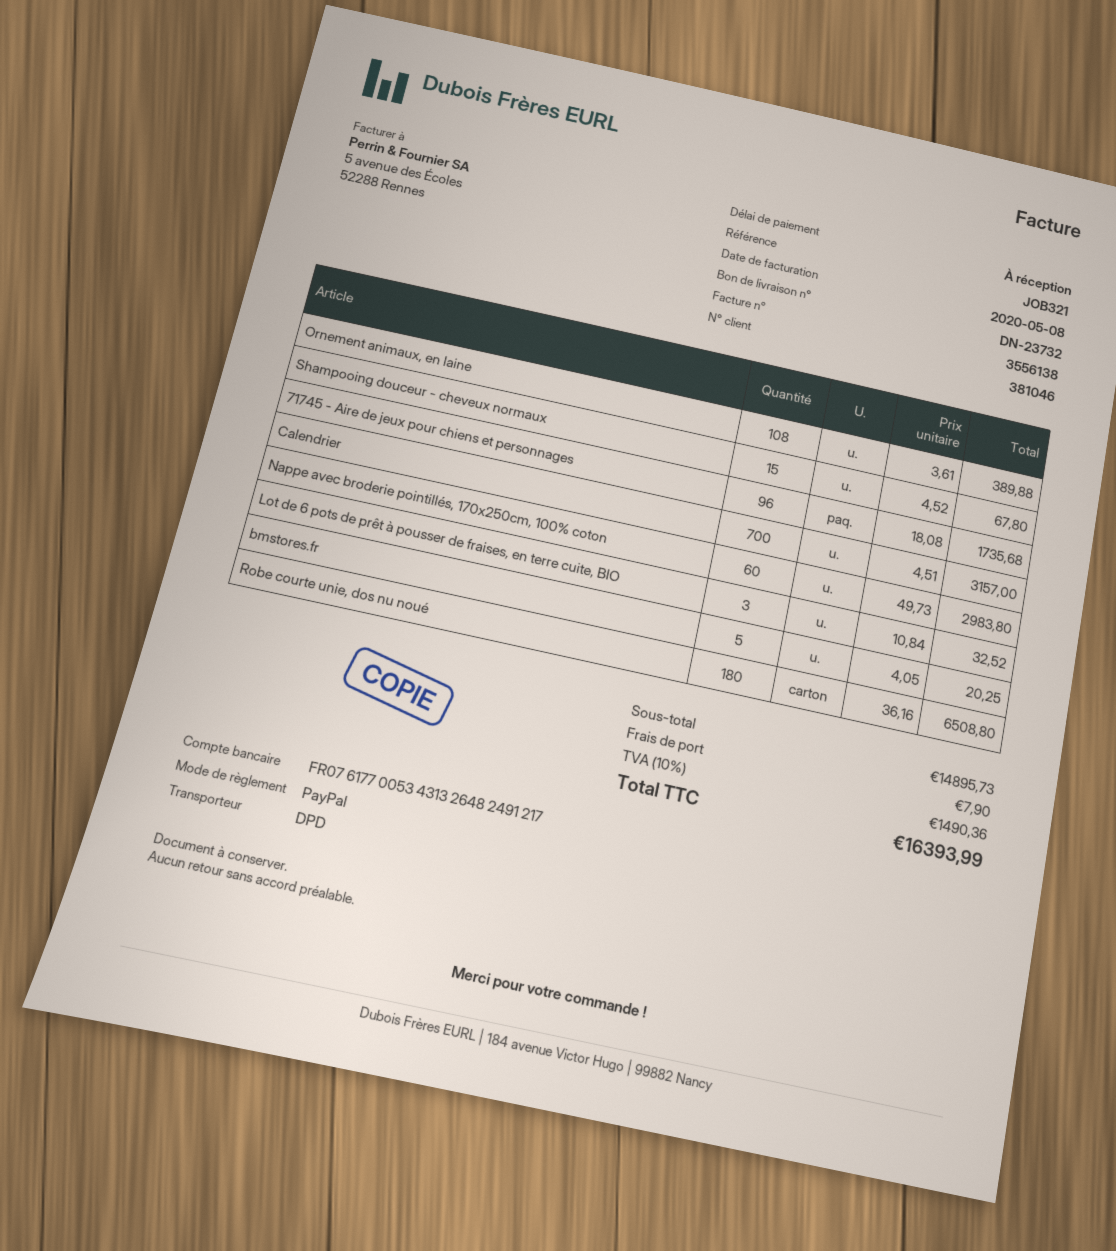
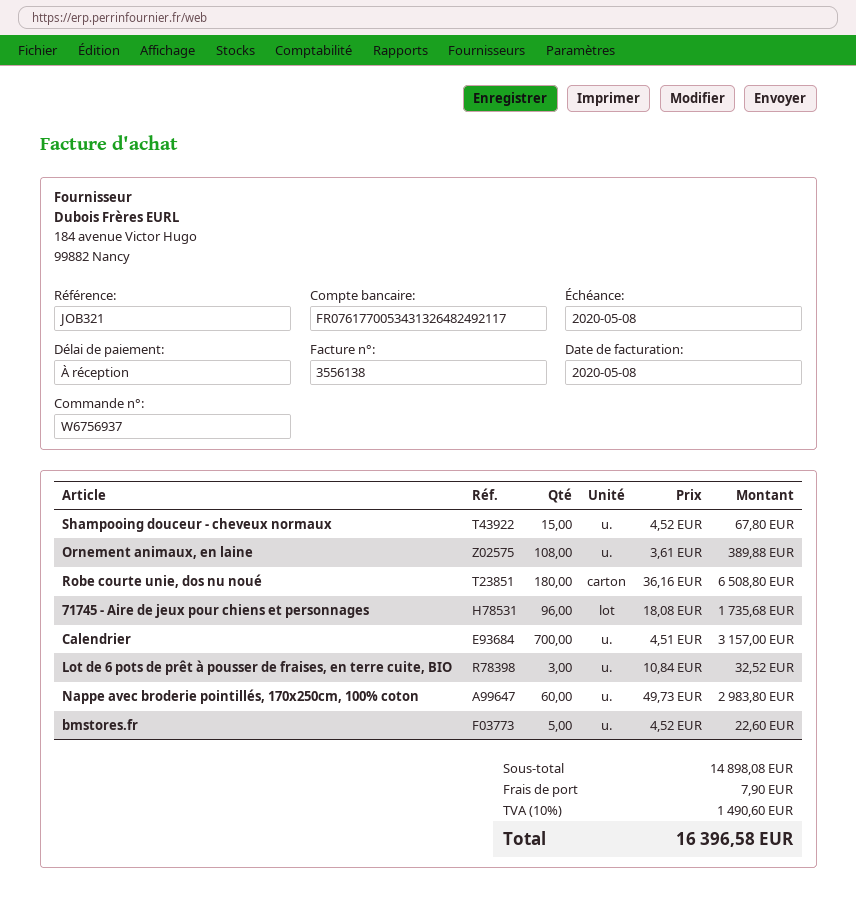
bank account: FR0761770053431326482491217 -> FR0761770053431326482492117
bmstores.fr: 5 x 4.05 = 20.25 -> 5 x 4.52 = 22.60
subtotal: 14895.73 -> 14898.08
tax: 10% = 1490.36 -> 10% = 1490.60
total: 16393.99 -> 16396.58

